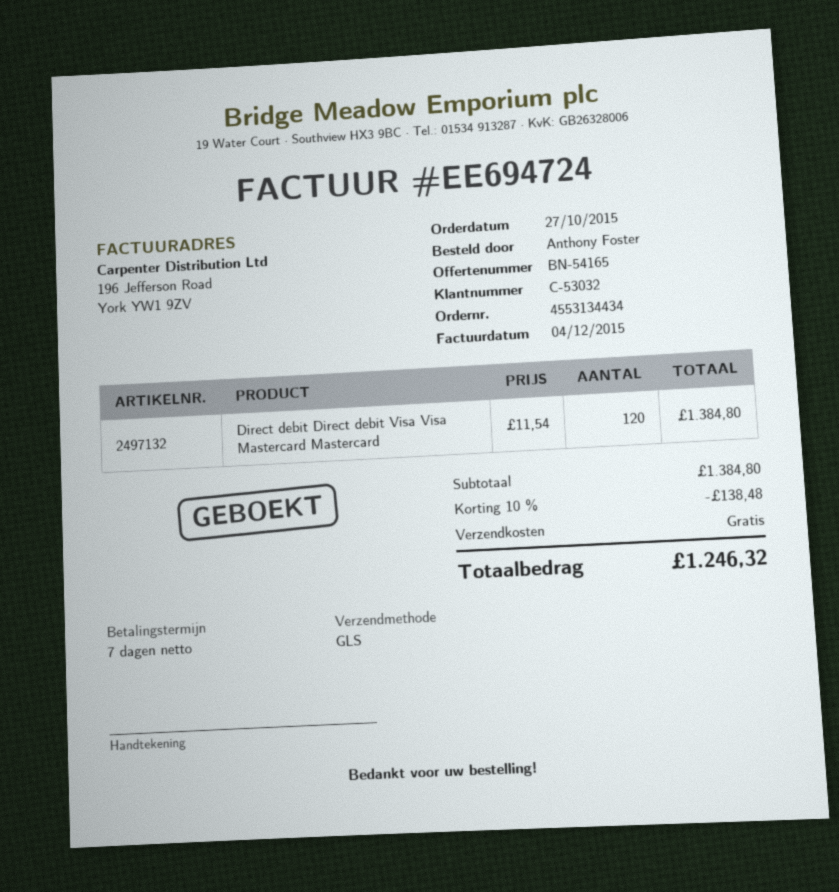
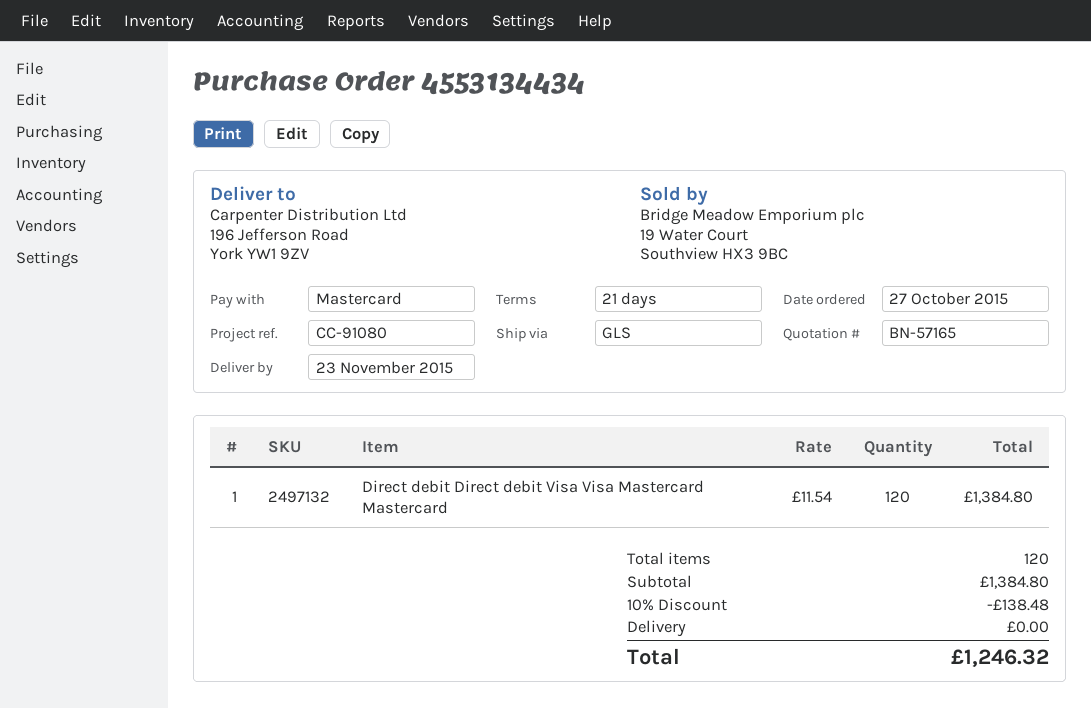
quote number: BN-54165 -> BN-57165
payment terms: 7 days -> 21 days

